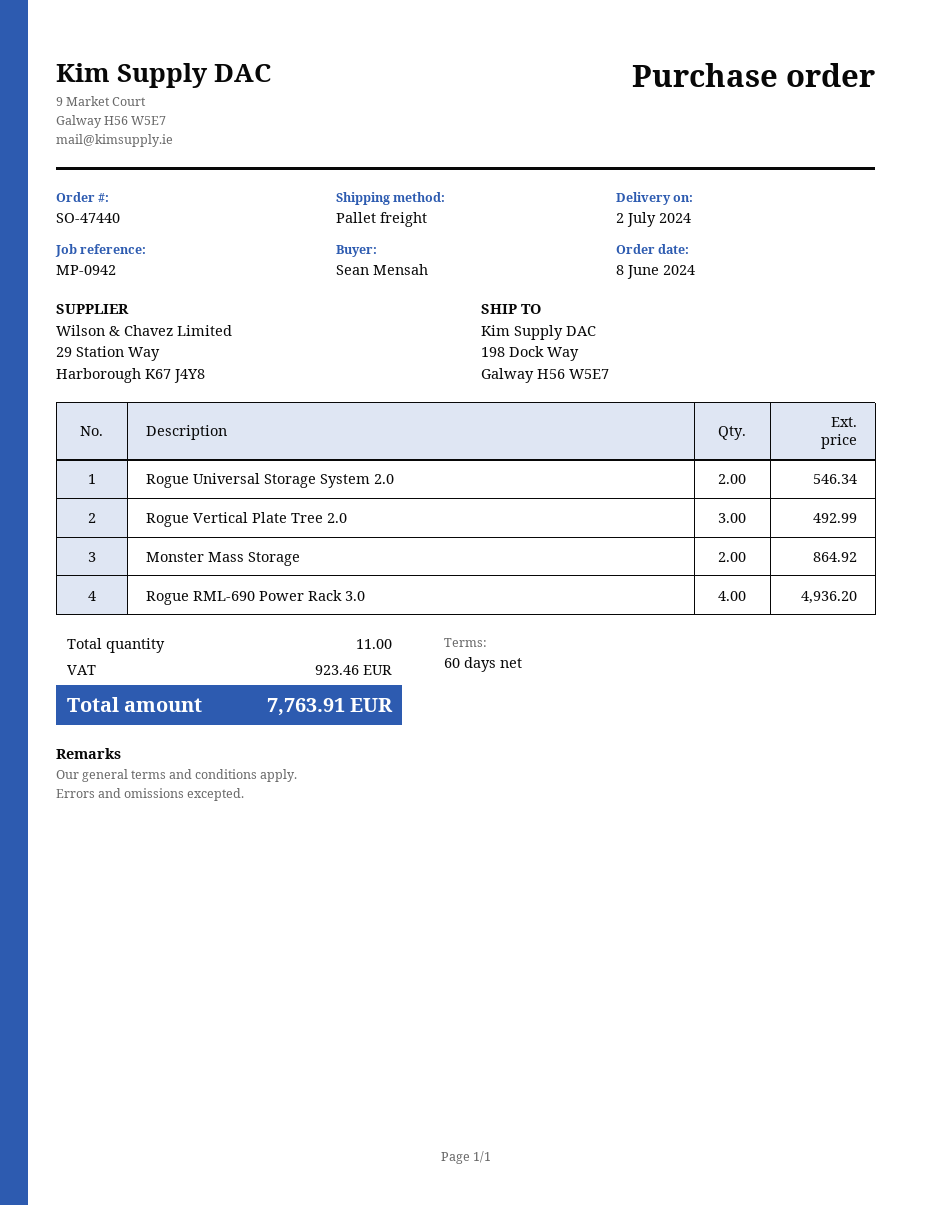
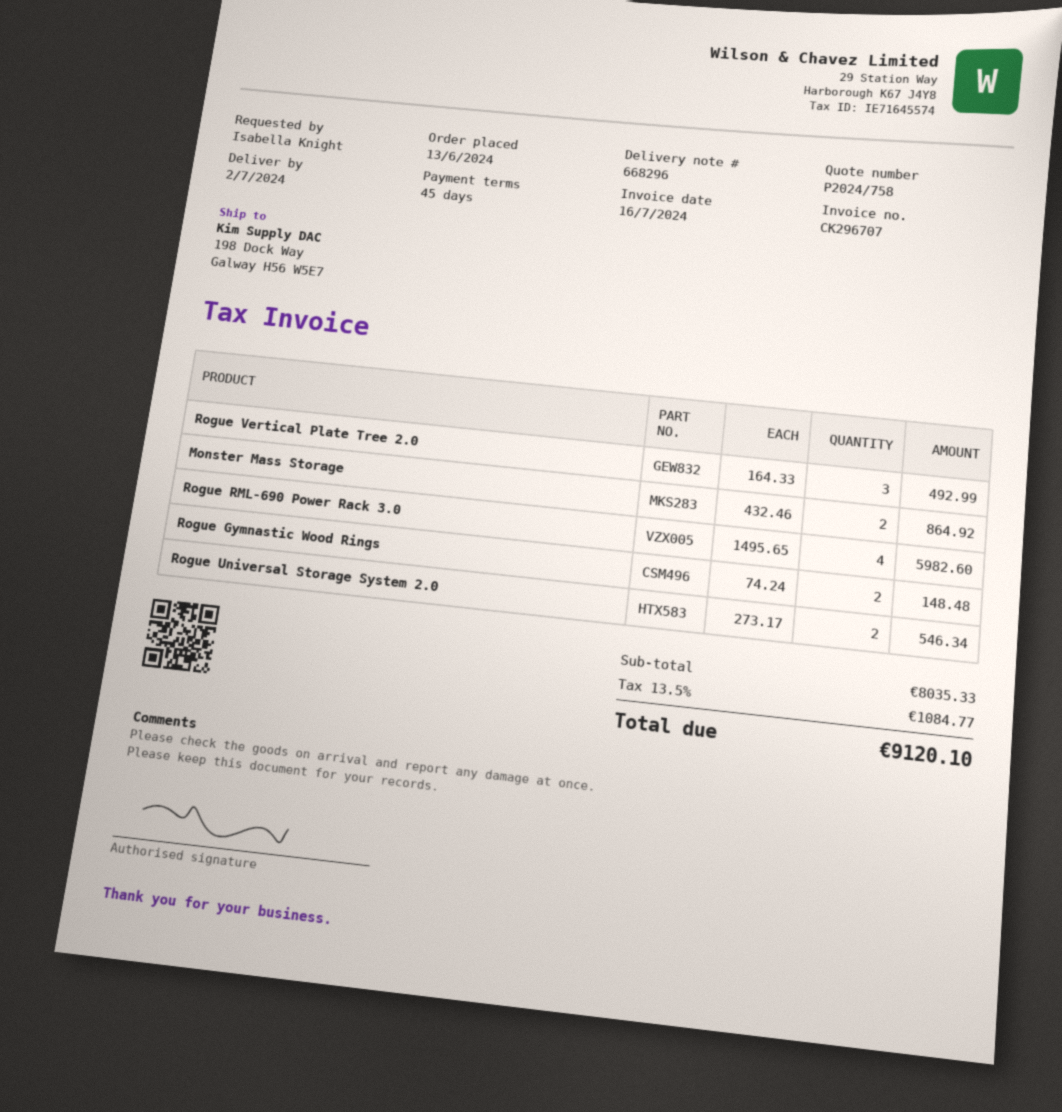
order date: 2024-06-08 -> 2024-06-13
payment terms: 60 days -> 45 days
ordered by: Sean Mensah -> Isabella Knight
Rogue RML-690 Power Rack 3.0: 4 for 4936.20 -> 4 for 5982.60
Rogue Gymnastic Wood Rings: none -> 2 for 148.48
tax: 923.46 -> 1084.77
total: 7763.91 -> 9120.10

